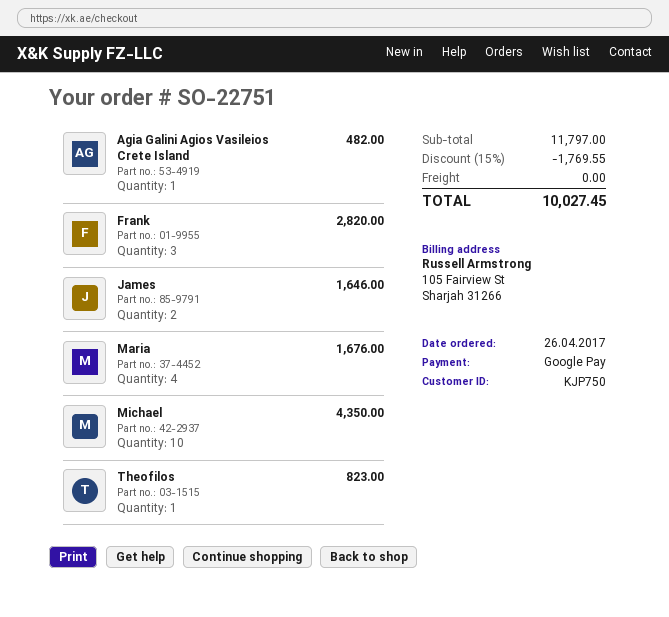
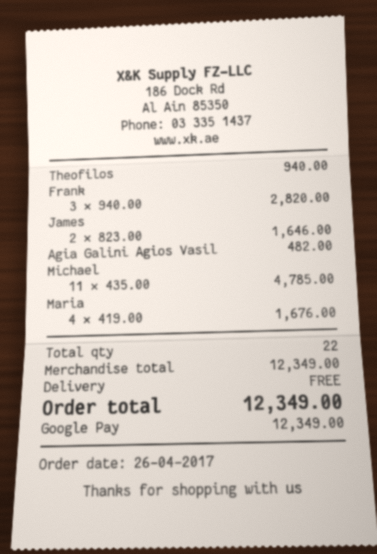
Michael: 10 for 4350.00 -> 11 for 4785.00
Theofilos: 1 for 823.00 -> 1 for 940.00
subtotal: 11797.00 -> 12349.00
discount: 15% = 1769.55 -> none
total: 10027.45 -> 12349.00

